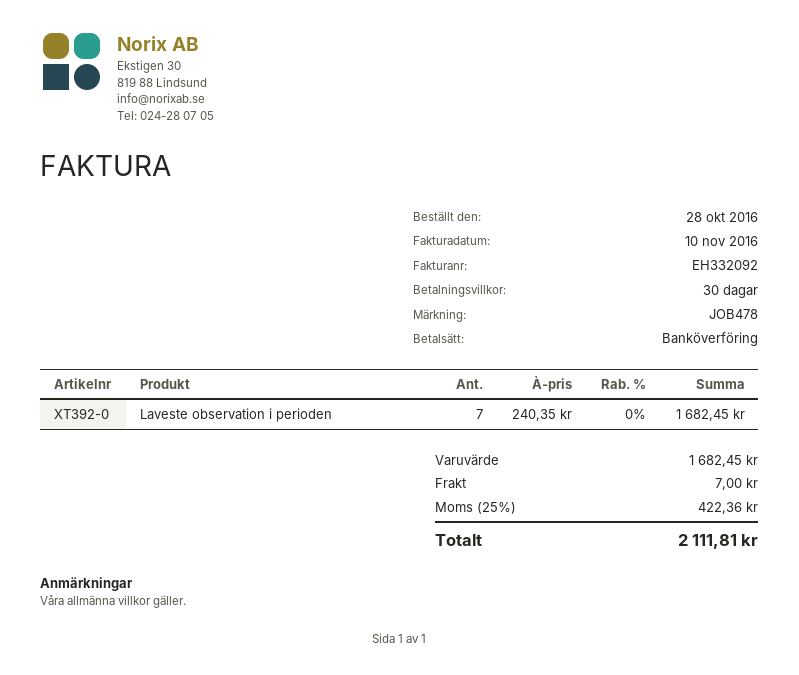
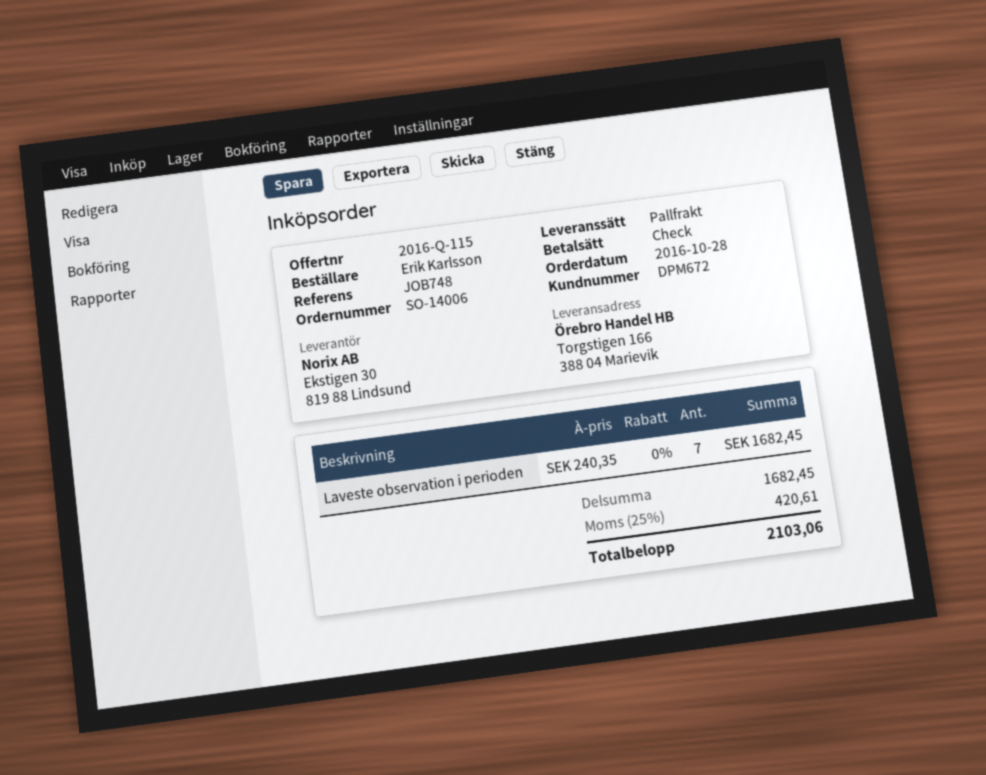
reference: JOB478 -> JOB748
payment method: bank transfer -> cheque
shipping: 7.00 -> none
tax: 25% = 422.36 -> 25% = 420.61
total: 2111.81 -> 2103.06

